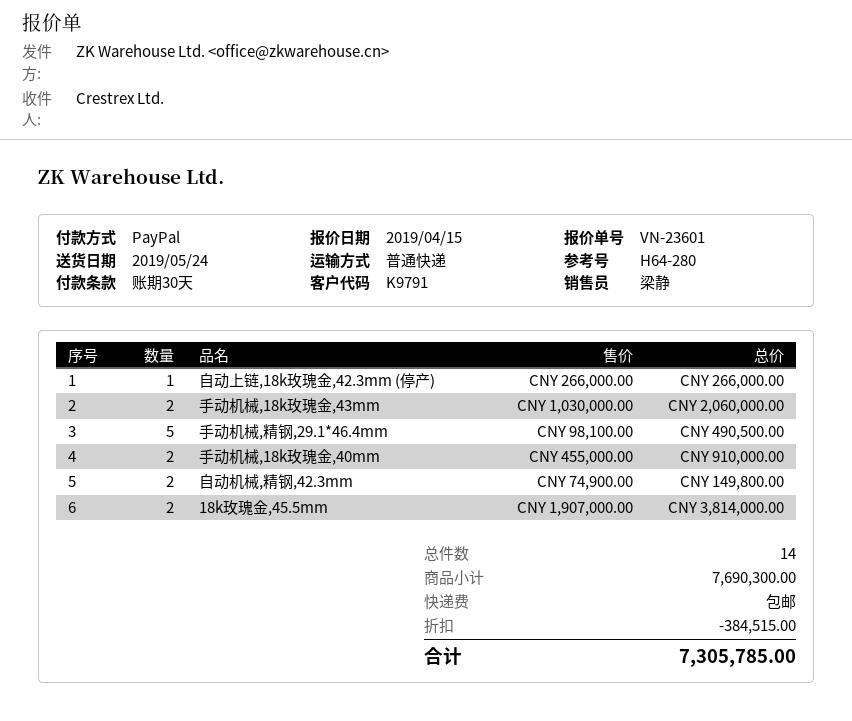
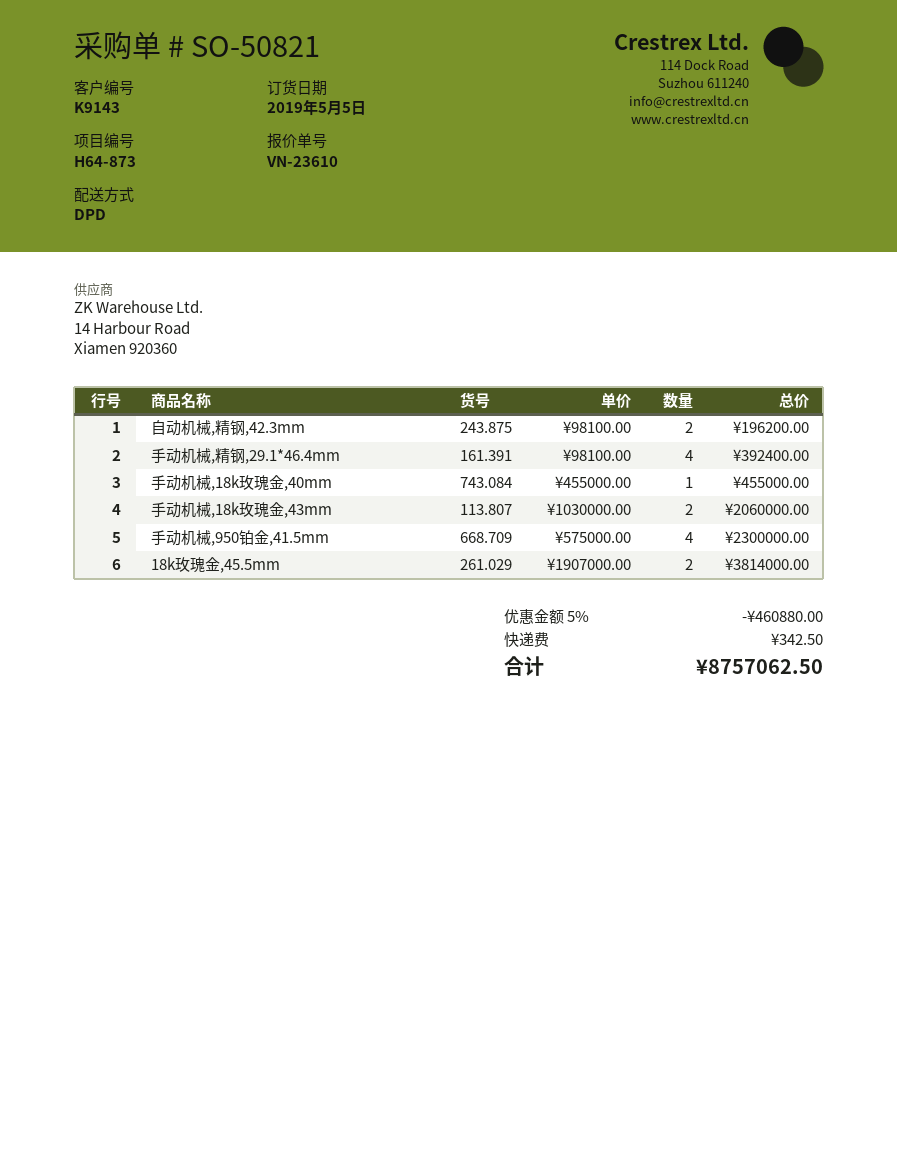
quote number: VN-23601 -> VN-23610
customer number: K9791 -> K9143
reference: H64-280 -> H64-873
shipping method: standard -> DPD
自动上链,18k玫瑰金,42.3mm (停产): 1 x 266000.00 = 266000.00 -> none
手动机械,精钢,29.1*46.4mm: 5 x 98100.00 = 490500.00 -> 4 x 98100.00 = 392400.00
手动机械,18k玫瑰金,40mm: 2 x 455000.00 = 910000.00 -> 1 x 455000.00 = 455000.00
自动机械,精钢,42.3mm: 2 x 74900.00 = 149800.00 -> 2 x 98100.00 = 196200.00
手动机械,950铂金,41.5mm: none -> 4 x 575000.00 = 2300000.00
discount: 384515.00 -> 460880.00
shipping: 0.00 -> 342.50
total: 7305785.00 -> 8757062.50

